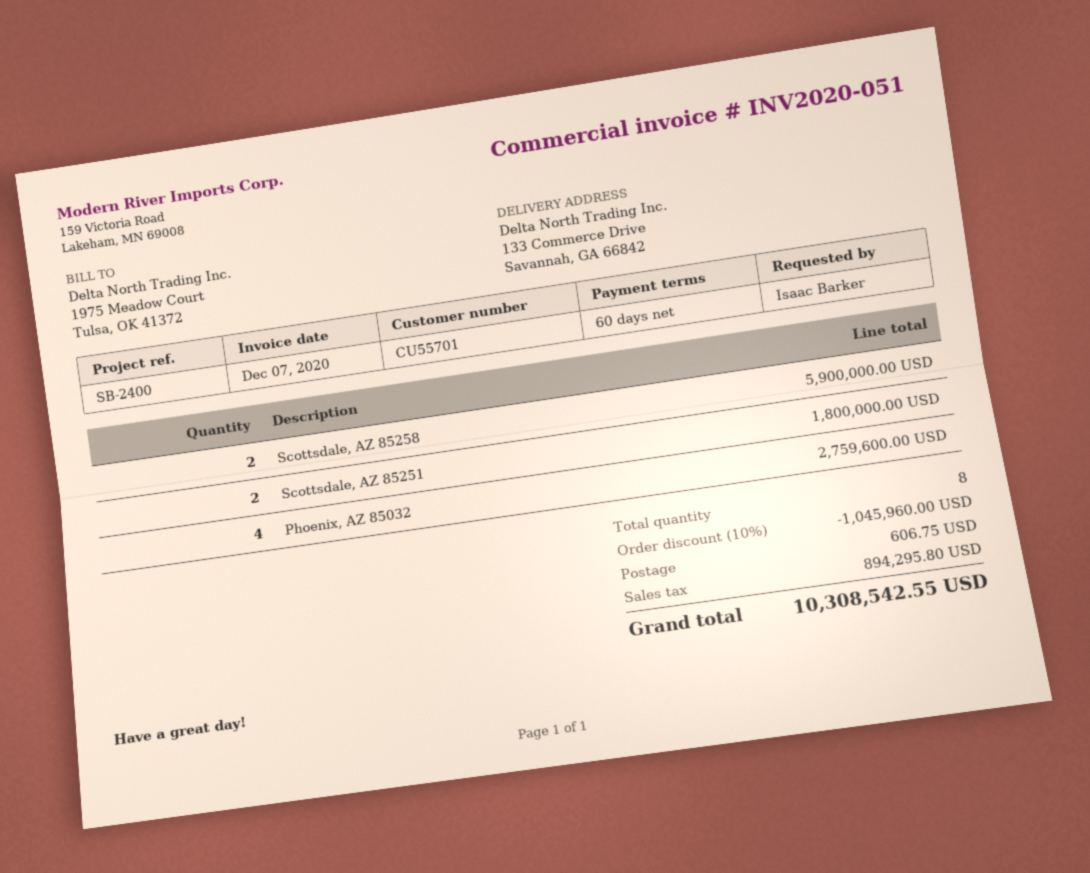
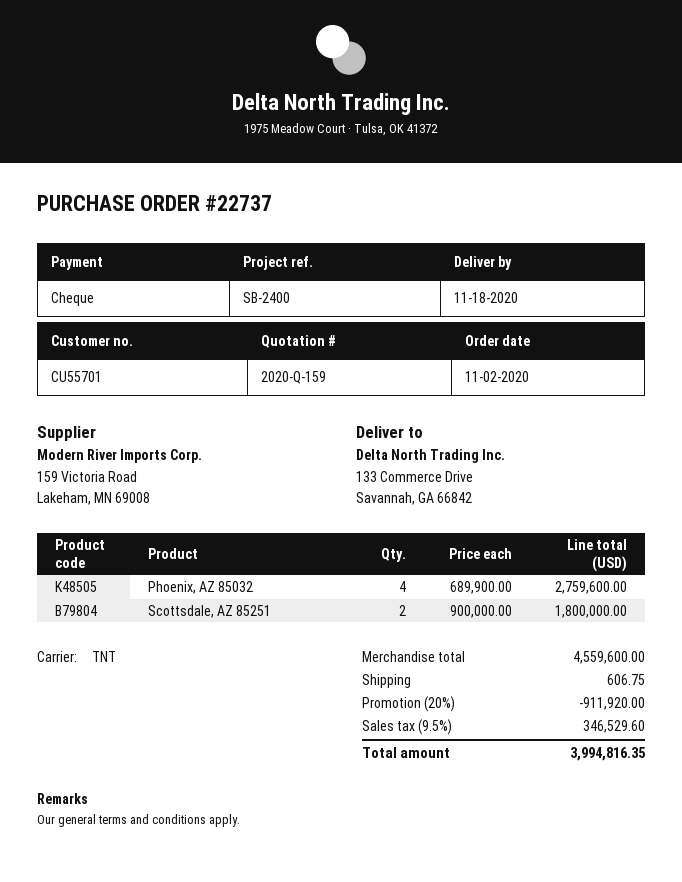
Scottsdale, AZ 85258: 2 for 5900000.00 -> none
discount: 10% = 1045960.00 -> 20% = 911920.00
tax: 894295.80 -> 346529.60
total: 10308542.55 -> 3994816.35

